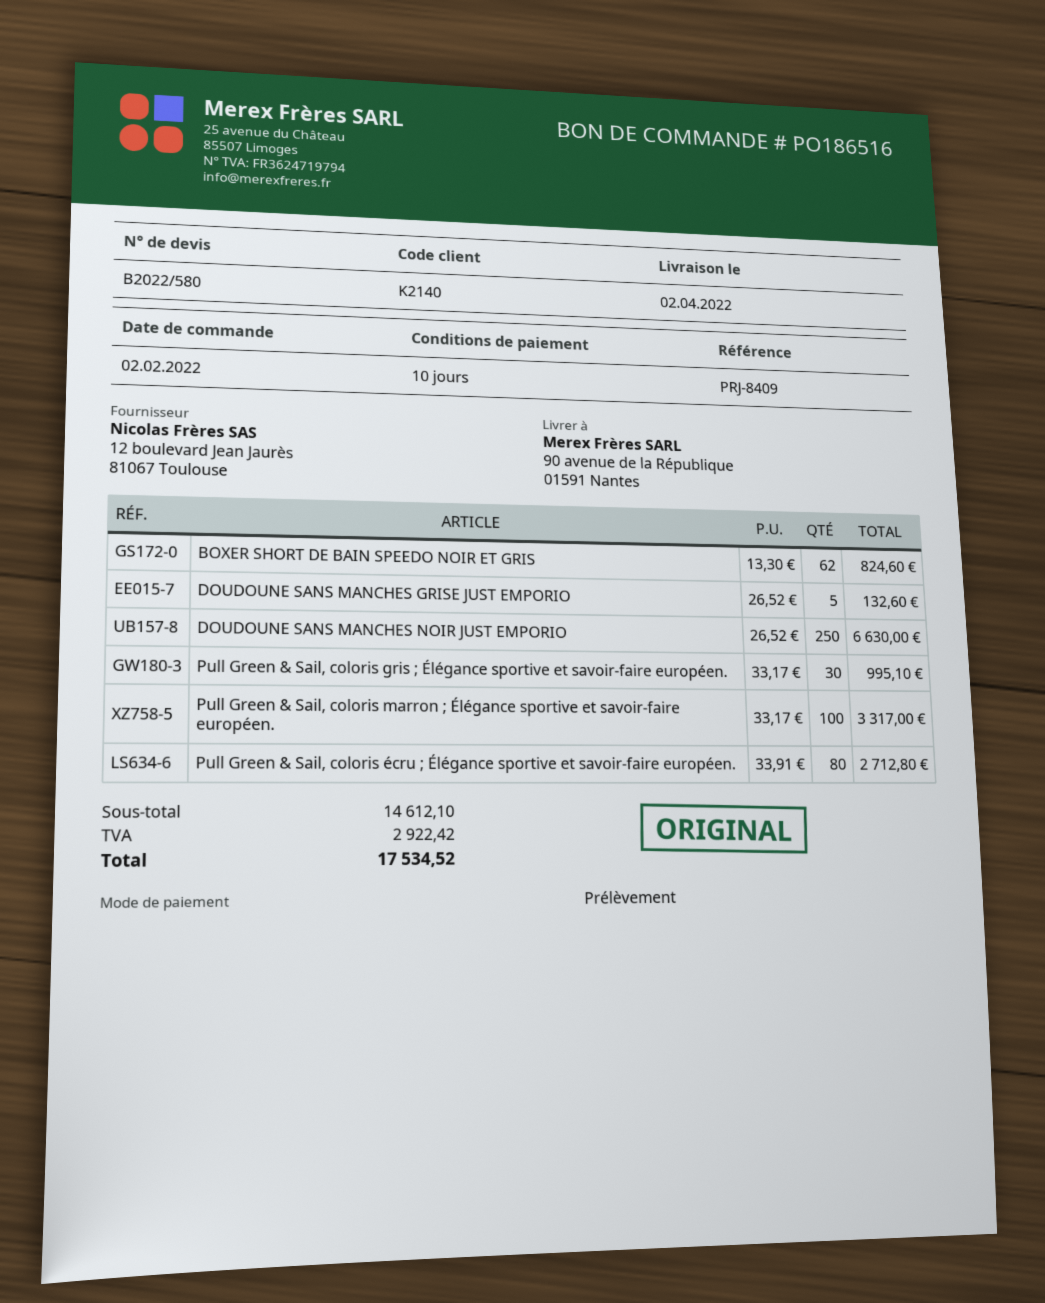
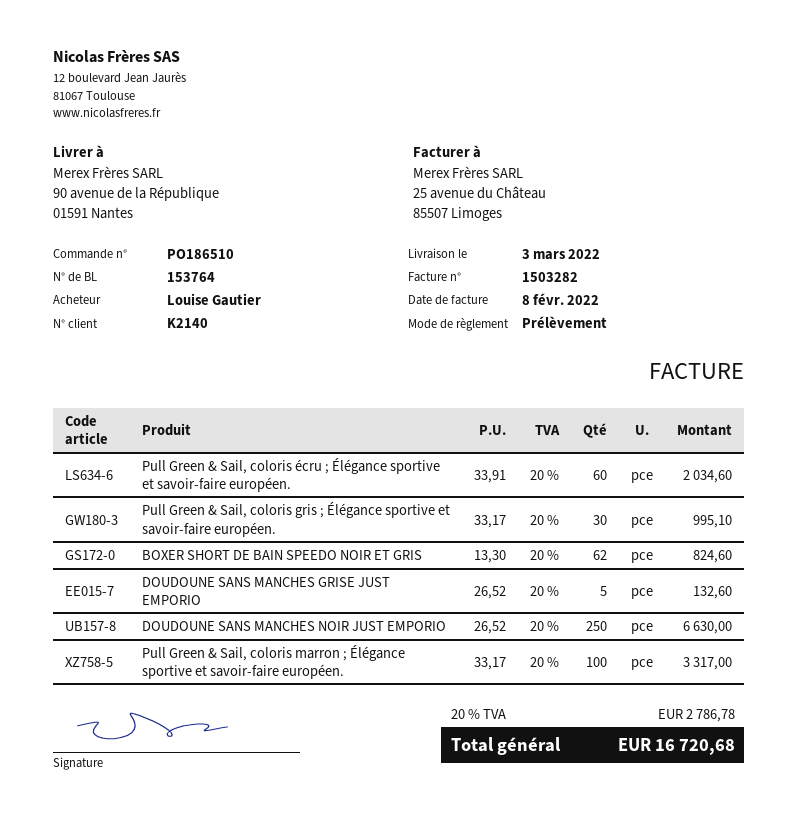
order number: PO186516 -> PO186510
delivery date: 2022-04-02 -> 2022-03-03
Pull Green & Sail, coloris écru ; Élégance sportive et savoir-faire européen.: 80 x 33.91 = 2712.80 -> 60 x 33.91 = 2034.60
tax: 2922.42 -> 2786.78
total: 17534.52 -> 16720.68

